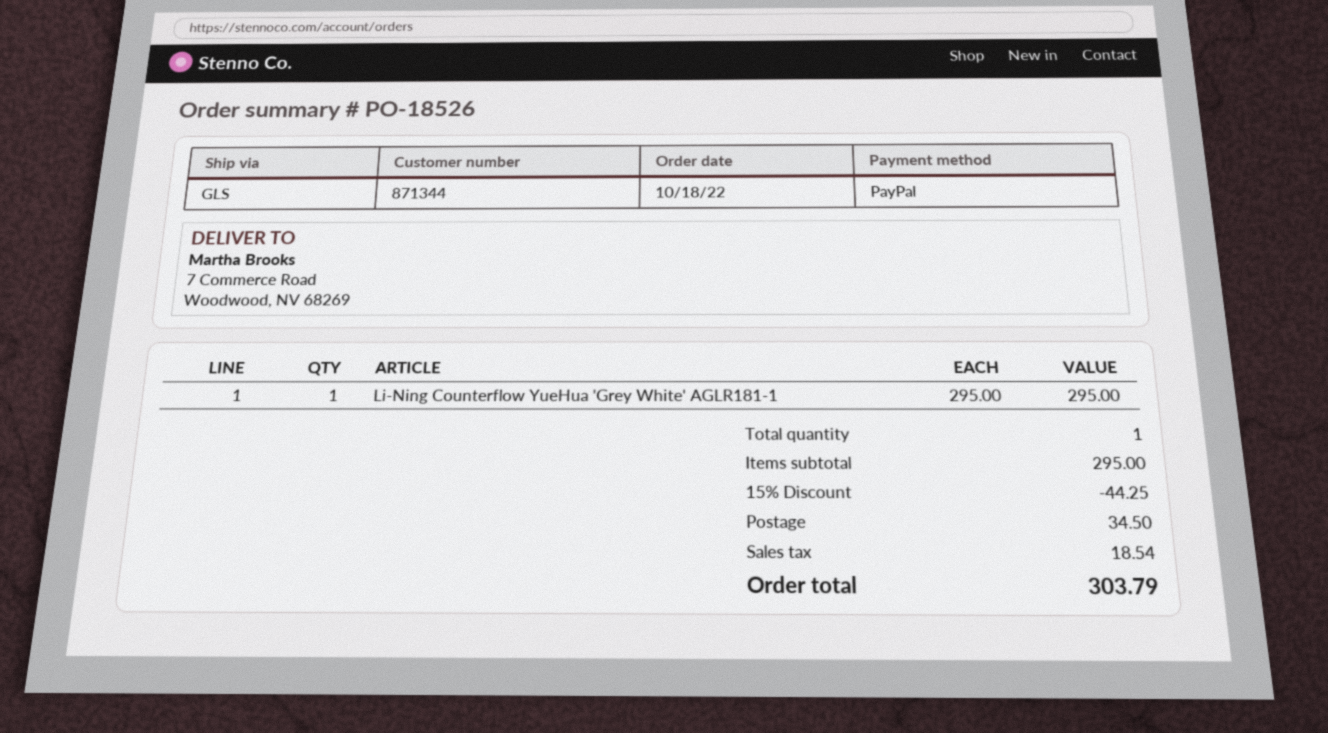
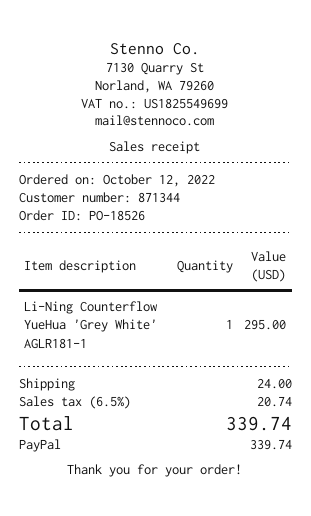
order date: 2022-10-18 -> 2022-10-12
discount: 15% = 44.25 -> none
shipping: 34.50 -> 24.00
tax: 18.54 -> 20.74
total: 303.79 -> 339.74

